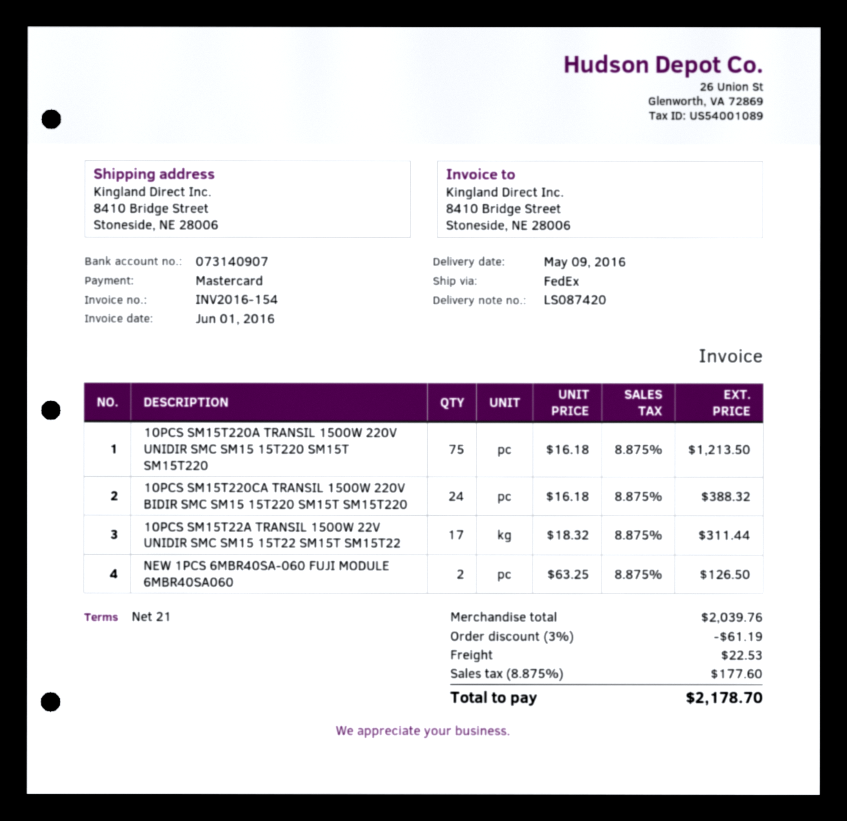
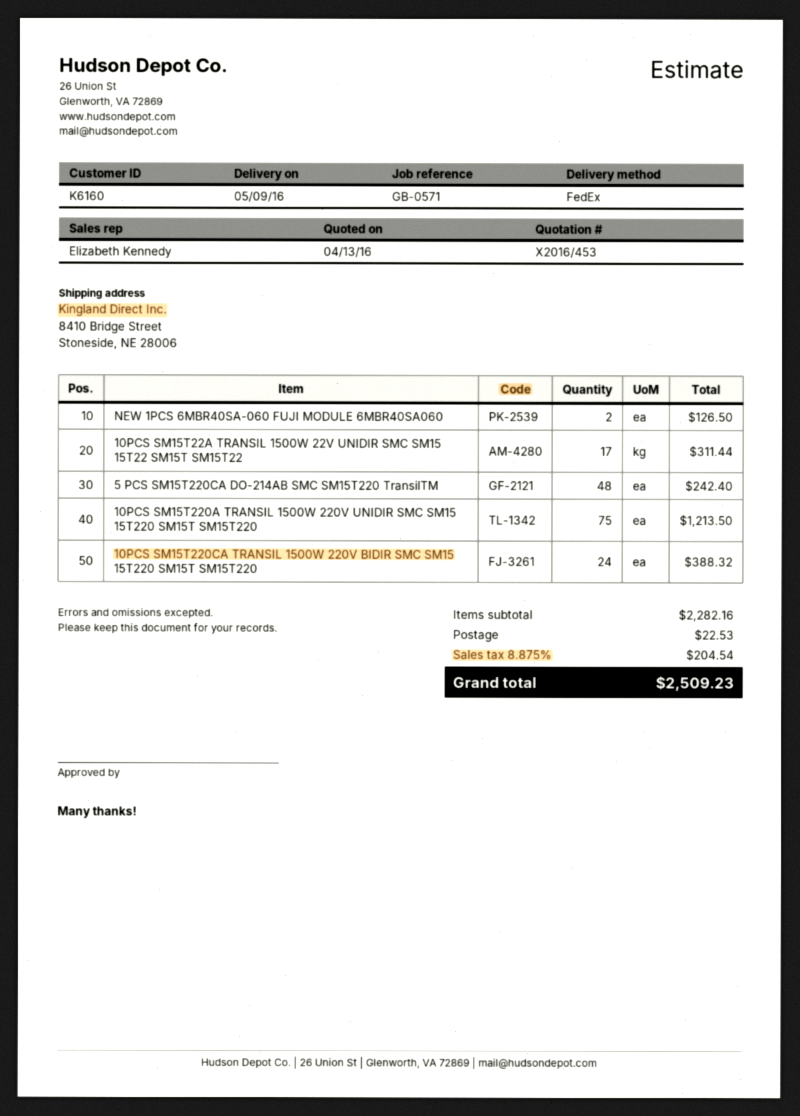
5 PCS SM15T220CA DO-214AB SMC SM15T220 TransilTM: none -> 48 for 242.40
subtotal: 2039.76 -> 2282.16
discount: 3% = 61.19 -> none
tax: 8.875% = 177.60 -> 8.875% = 204.54
total: 2178.70 -> 2509.23

